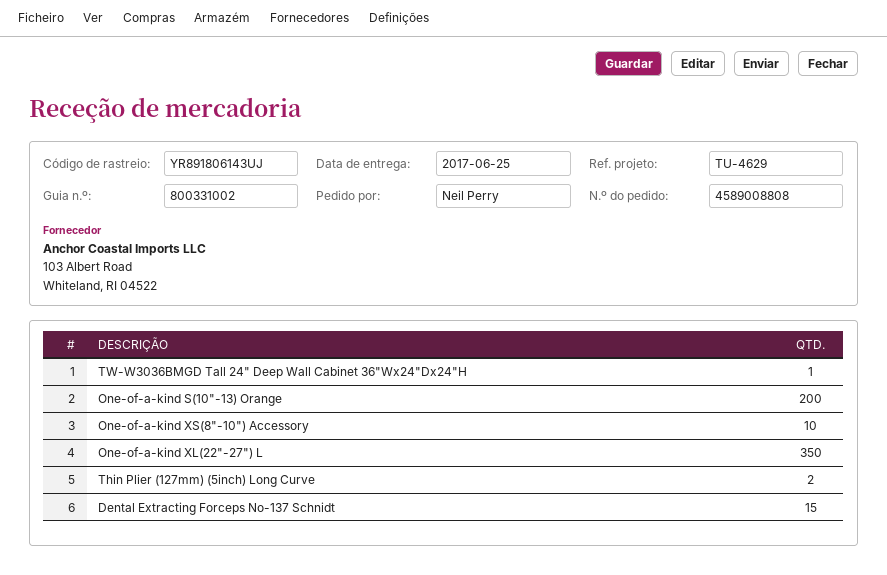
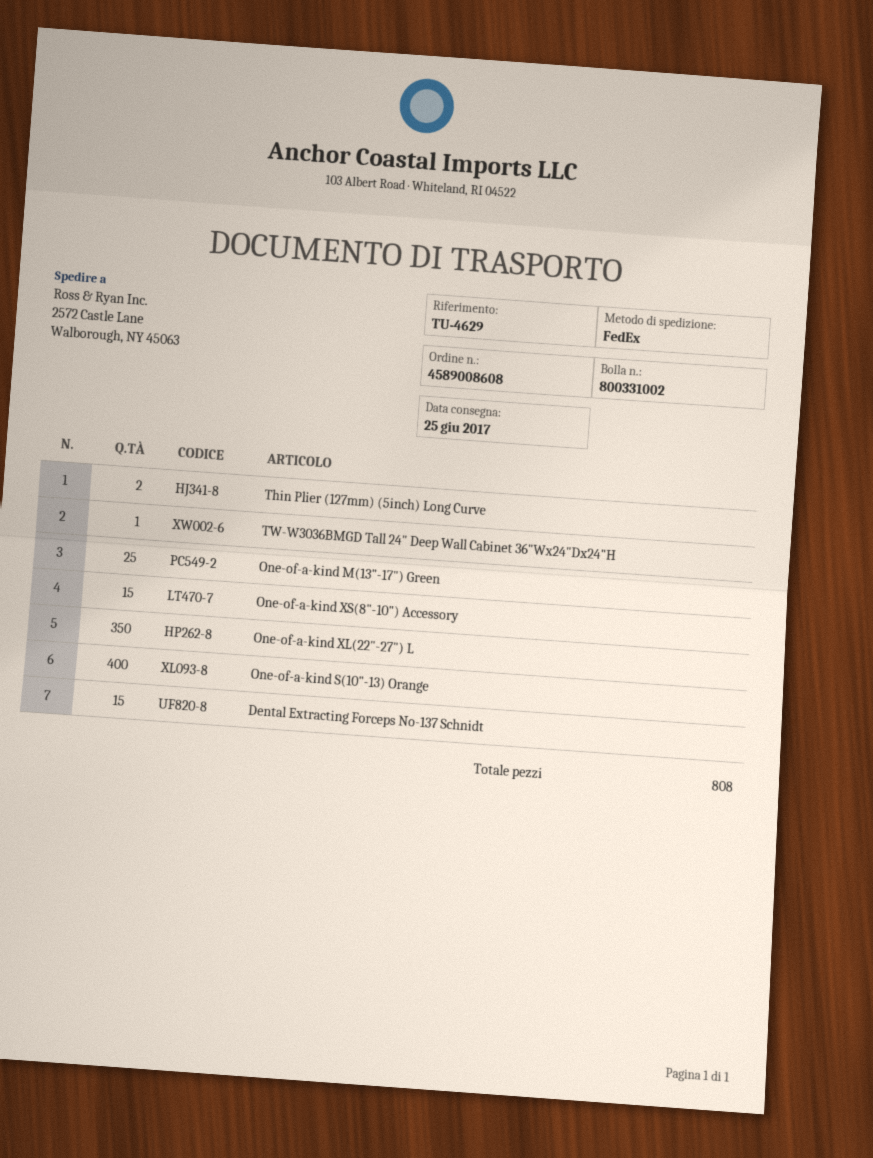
order number: 4589008808 -> 4589008608
One-of-a-kind S(10"-13) Orange: 200 -> 400
One-of-a-kind XS(8"-10") Accessory: 10 -> 15
One-of-a-kind M(13"-17") Green: none -> 25

